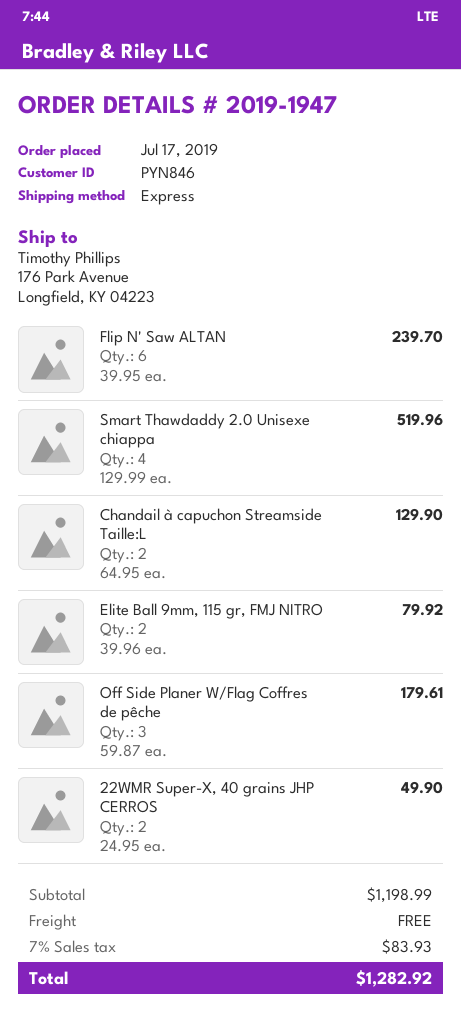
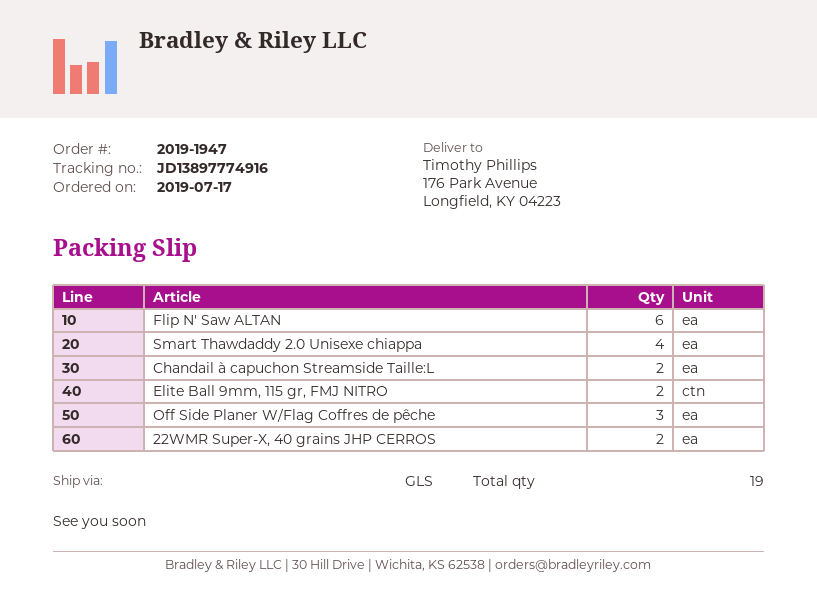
shipping method: express -> GLS

